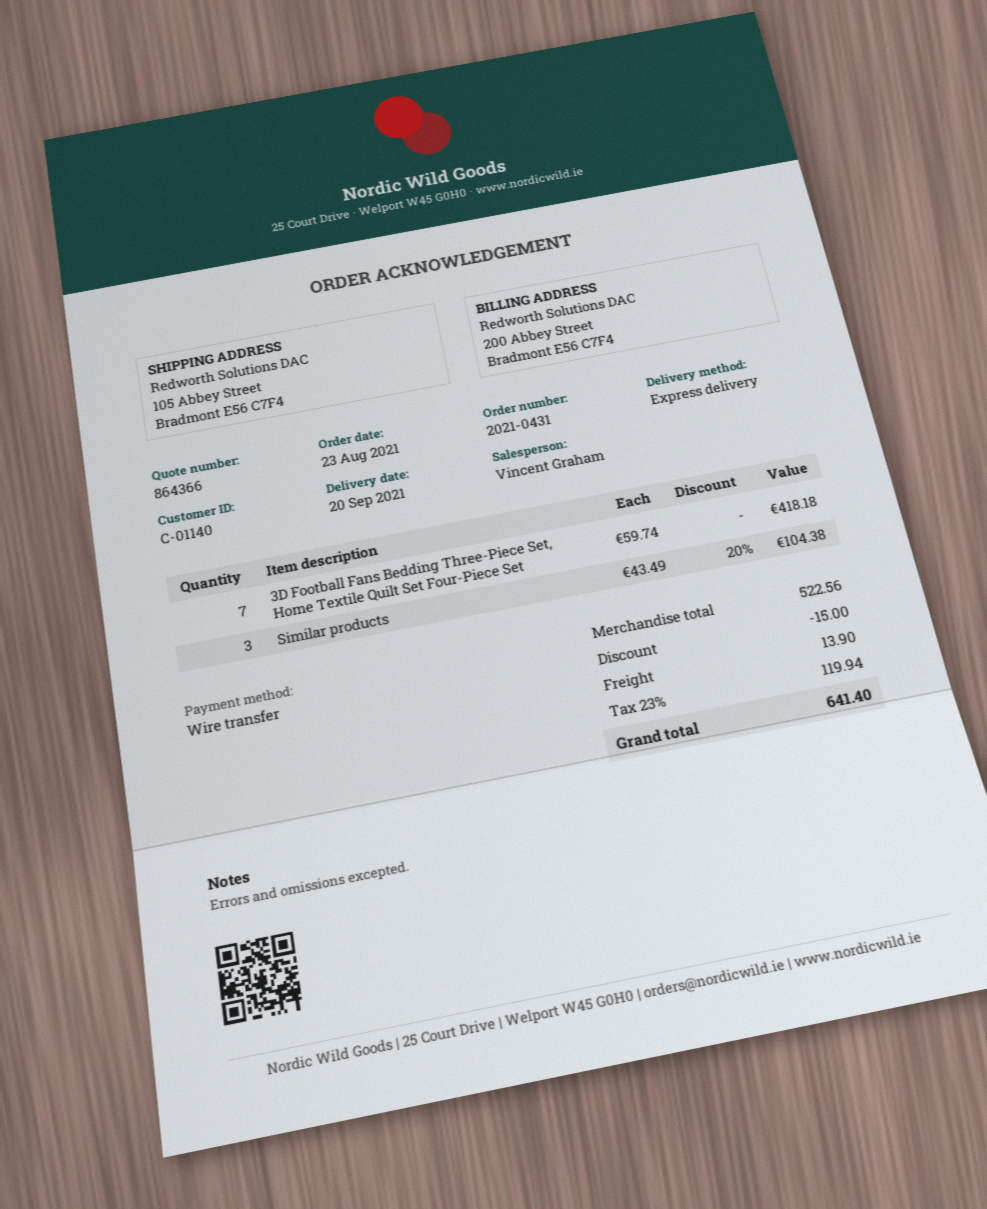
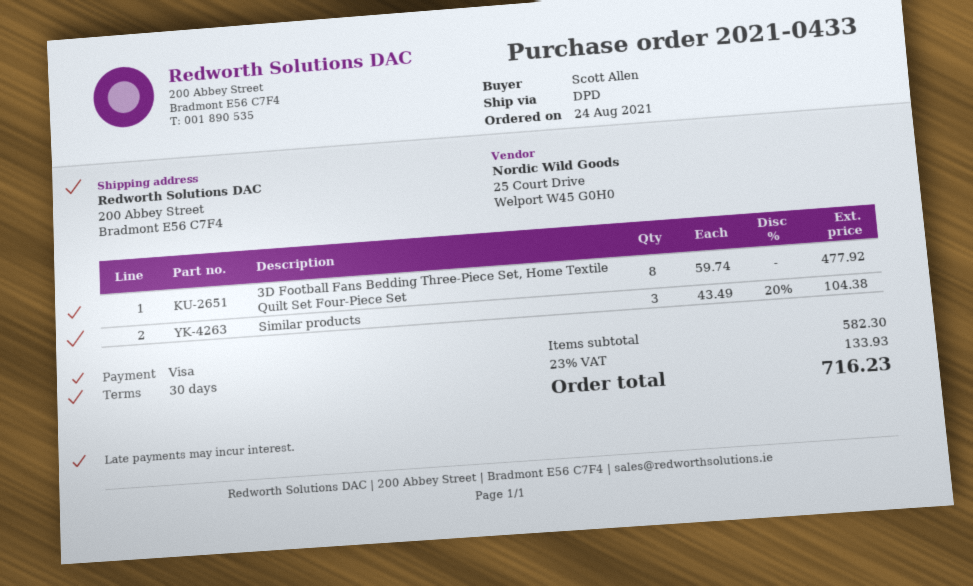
order number: 2021-0431 -> 2021-0433
order date: 2021-08-23 -> 2021-08-24
payment method: bank transfer -> Visa
shipping method: express -> DPD
ship to: 105 Abbey Street, Bradmont E56 C7F4 -> 200 Abbey Street, Bradmont E56 C7F4
3D Football Fans Bedding Three-Piece Set, Home Textile Quilt Set Four-Piece Set: 7 x 59.74 = 418.18 -> 8 x 59.74 = 477.92
subtotal: 522.56 -> 582.30
discount: 15.00 -> none
shipping: 13.90 -> none
tax: 23% = 119.94 -> 23% = 133.93
total: 641.40 -> 716.23

